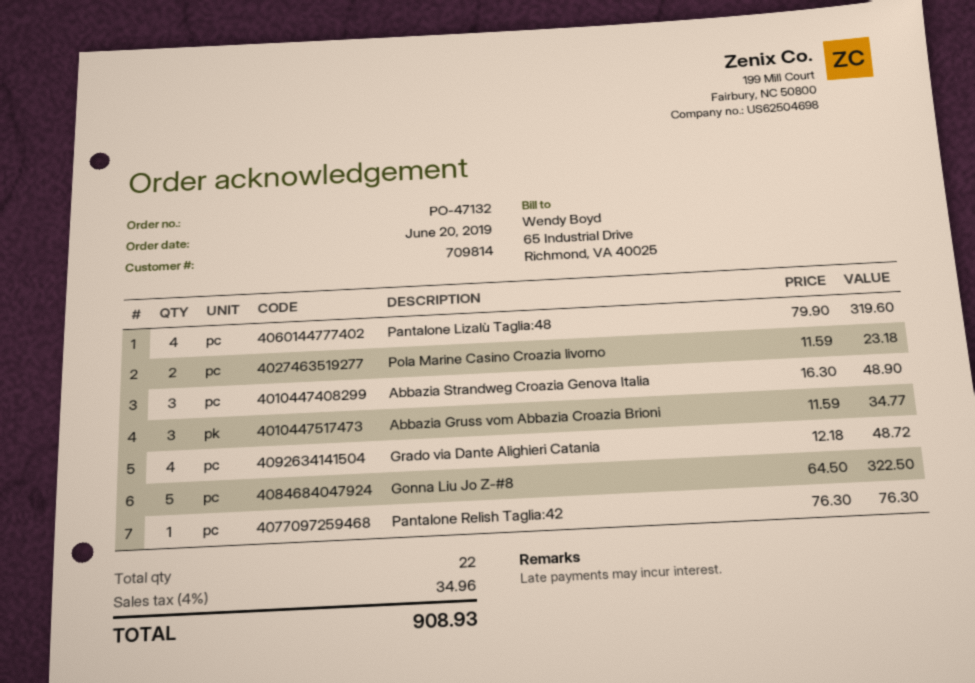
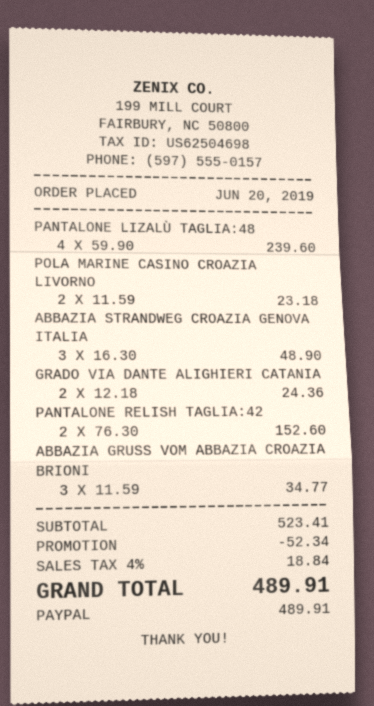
Pantalone Lizalù Taglia:48: 4 x 79.90 = 319.60 -> 4 x 59.90 = 239.60
Grado via Dante Alighieri Catania: 4 x 12.18 = 48.72 -> 2 x 12.18 = 24.36
Gonna Liu Jo Z-#8: 5 x 64.50 = 322.50 -> none
Pantalone Relish Taglia:42: 1 x 76.30 = 76.30 -> 2 x 76.30 = 152.60
discount: none -> 52.34
tax: 4% = 34.96 -> 4% = 18.84
total: 908.93 -> 489.91

